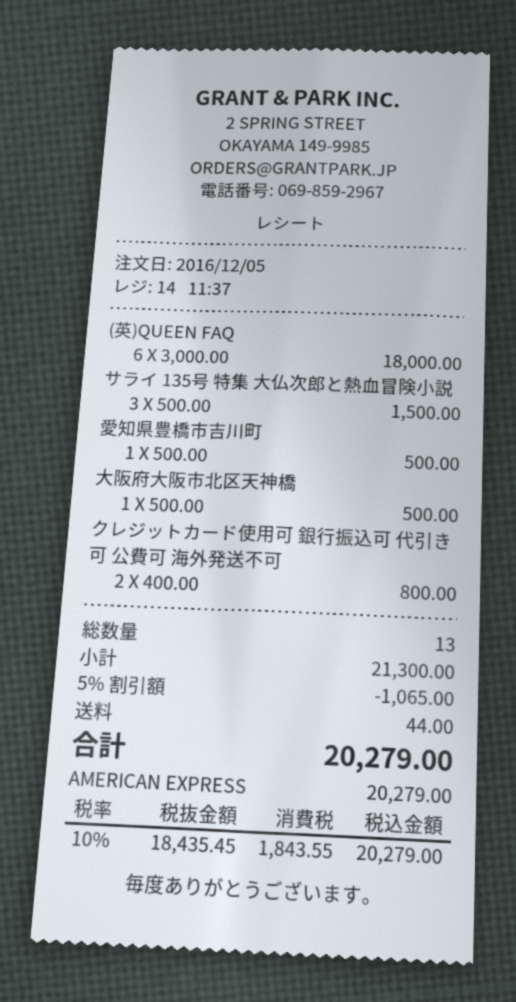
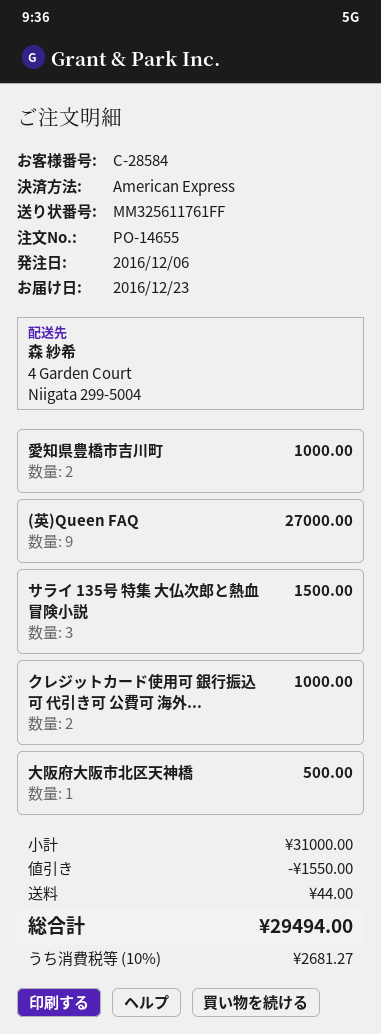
order date: 2016-12-05 -> 2016-12-06
(英)QUEEN FAQ: 6 for 18000.00 -> 9 for 27000.00
愛知県豊橋市吉川町: 1 for 500.00 -> 2 for 1000.00
クレジットカード使用可 銀行振込可 代引き可 公費可 海外発送不可: 2 for 800.00 -> 2 for 1000.00
subtotal: 21300.00 -> 31000.00
discount: 1065.00 -> 1550.00
tax: 10% = 1843.55 -> 10% = 2681.27
total: 20279.00 -> 29494.00

